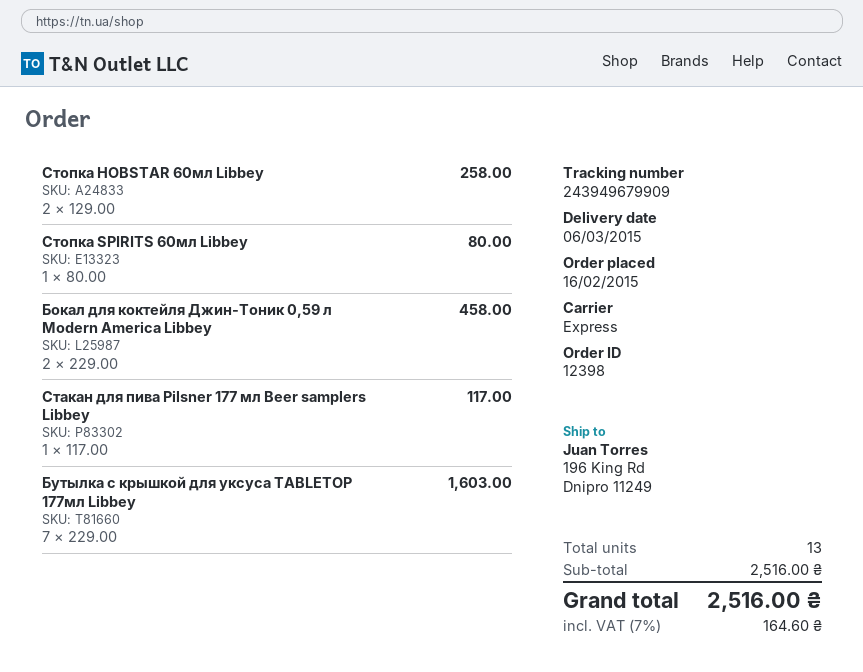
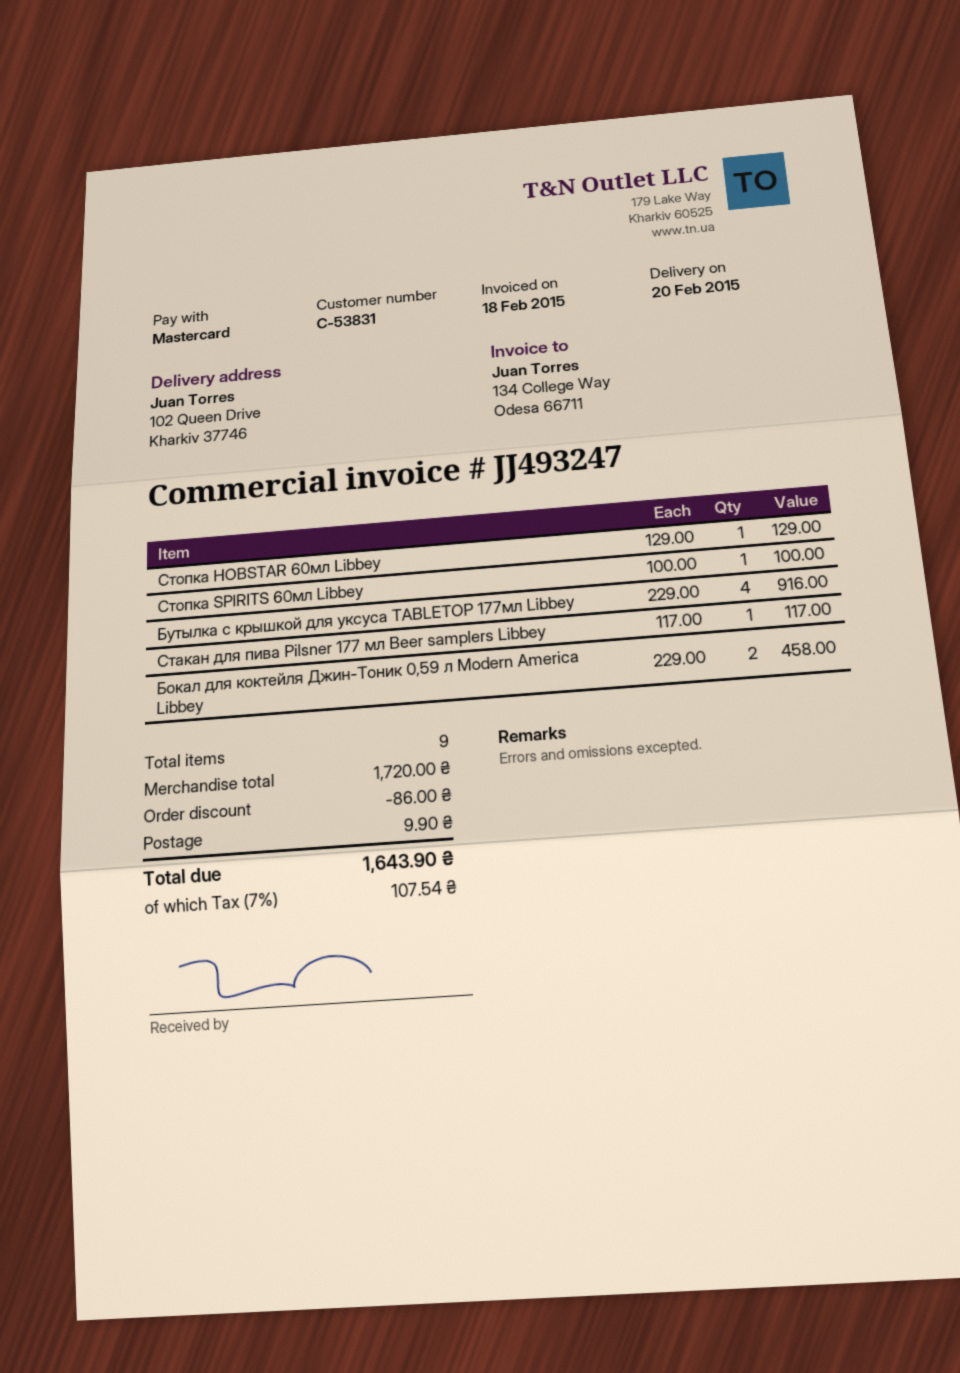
delivery date: 2015-03-06 -> 2015-02-20
ship to: 196 King Rd, Dnipro 11249 -> 102 Queen Drive, Kharkiv 37746
Стопка HOBSTAR 60мл Libbey: 2 x 129.00 = 258.00 -> 1 x 129.00 = 129.00
Стопка SPIRITS 60мл Libbey: 1 x 80.00 = 80.00 -> 1 x 100.00 = 100.00
Бутылка с крышкой для уксуса TABLETOP 177мл Libbey: 7 x 229.00 = 1603.00 -> 4 x 229.00 = 916.00
total quantity: 13 -> 9
subtotal: 2516.00 -> 1720.00
discount: none -> 86.00
shipping: none -> 9.90
tax: 7% = 164.60 -> 7% = 107.54
total: 2516.00 -> 1643.90

